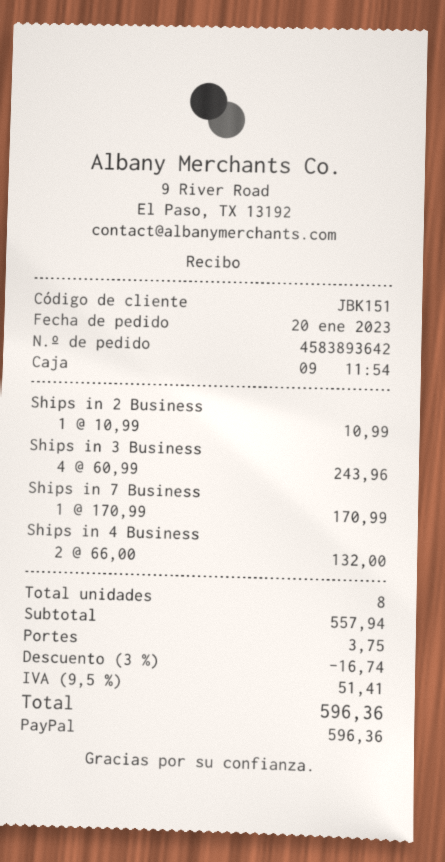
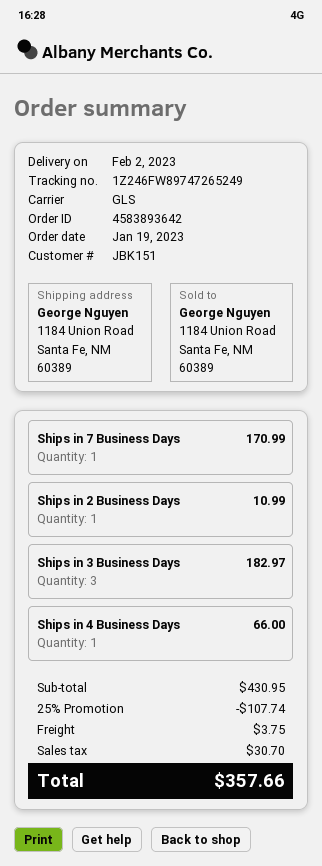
order date: 2023-01-20 -> 2023-01-19
Ships in 3 Business: 4 for 243.96 -> 3 for 182.97
Ships in 4 Business: 2 for 132.00 -> 1 for 66.00
subtotal: 557.94 -> 430.95
discount: 3% = 16.74 -> 25% = 107.74
tax: 51.41 -> 30.70
total: 596.36 -> 357.66

